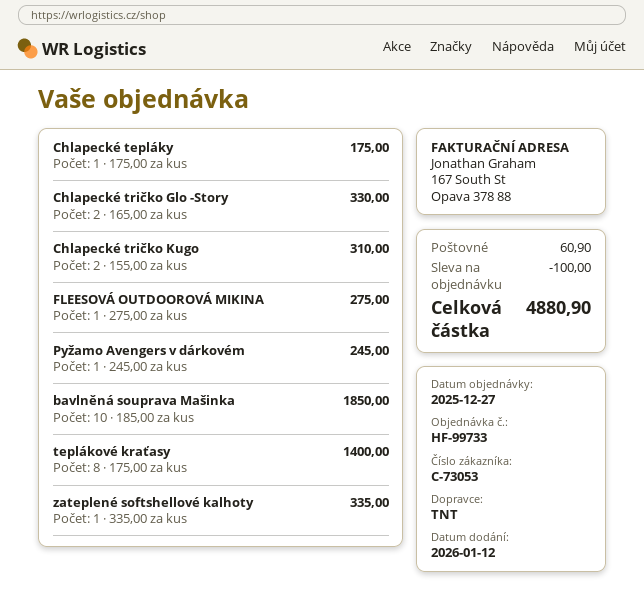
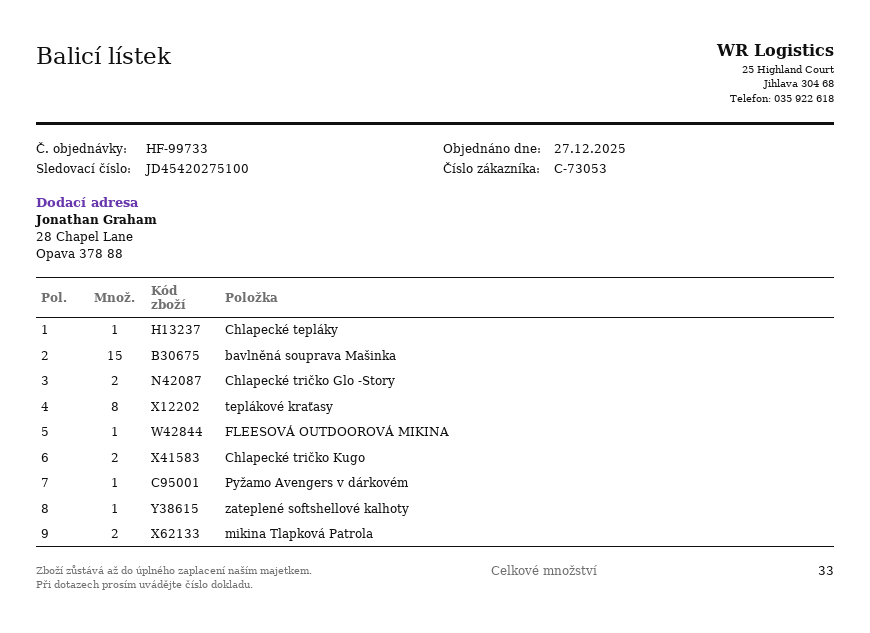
bavlněná souprava Mašinka: 10 -> 15
mikina Tlapková Patrola: none -> 2

